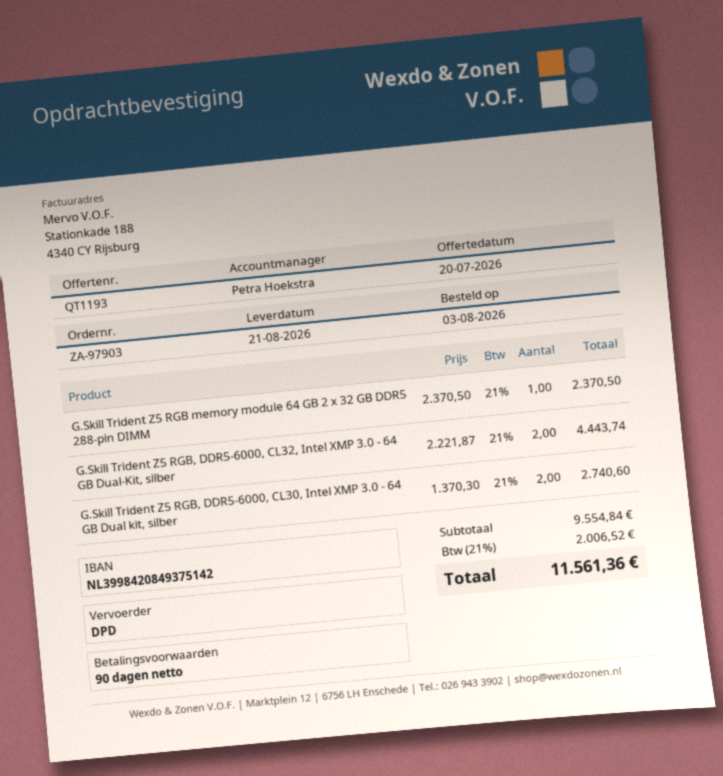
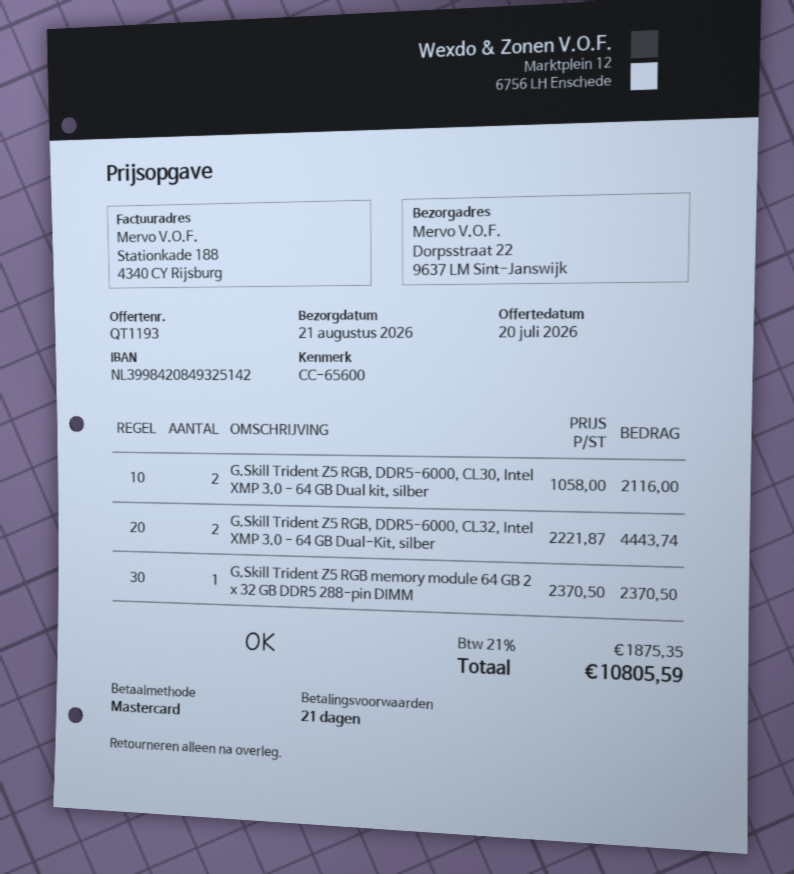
payment terms: 90 days -> 21 days
bank account: NL3998420849375142 -> NL3998420849325142
G.Skill Trident Z5 RGB, DDR5-6000, CL30, Intel XMP 3.0 - 64 GB Dual kit, silber: 2 x 1370.30 = 2740.60 -> 2 x 1058.00 = 2116.00
tax: 21% = 2006.52 -> 21% = 1875.35
total: 11561.36 -> 10805.59

